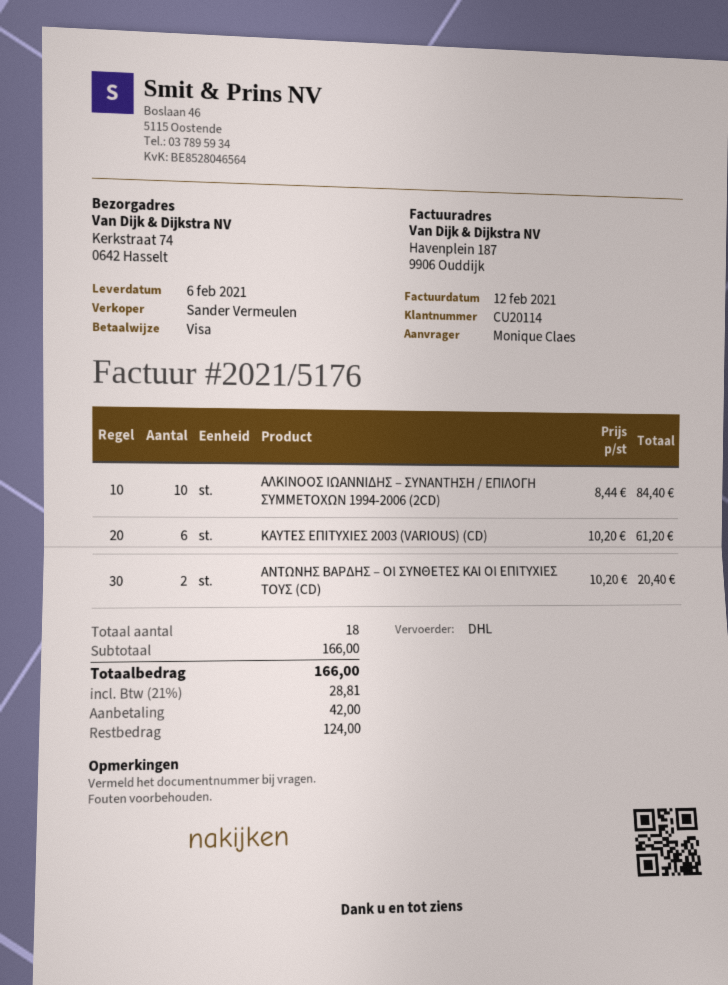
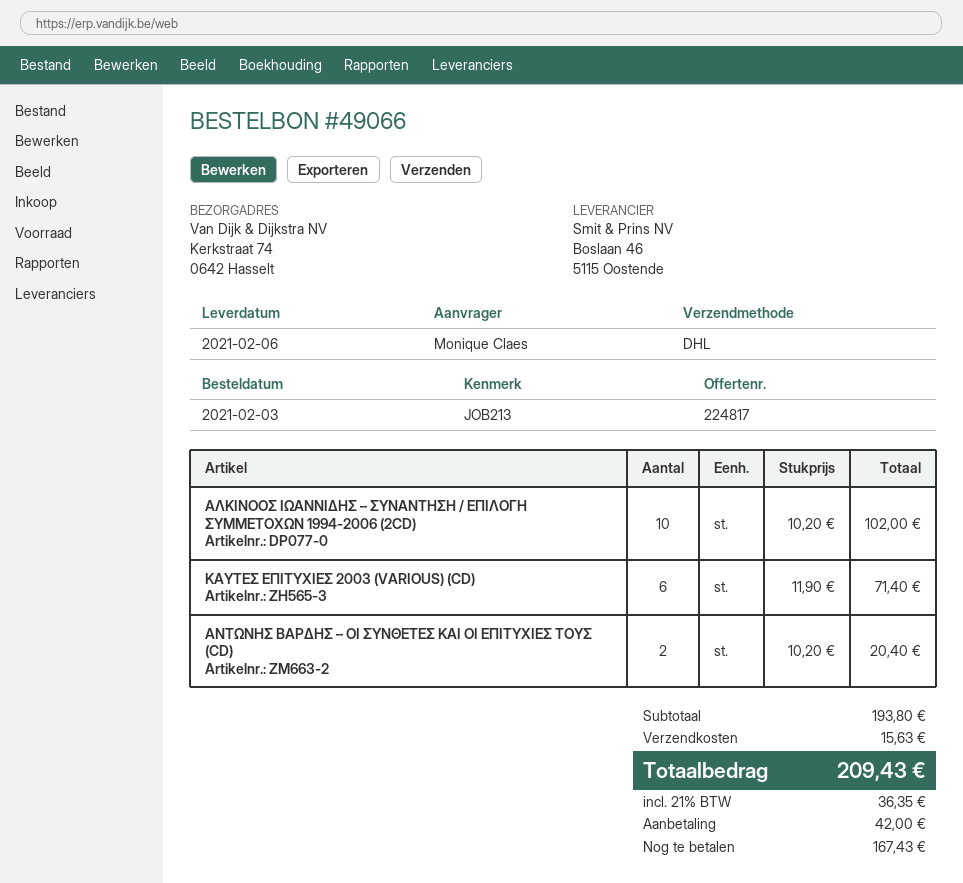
ΑΛΚΙΝΟΟΣ ΙΩΑΝΝΙΔΗΣ – ΣΥΝΑΝΤΗΣΗ / ΕΠΙΛΟΓΗ ΣΥΜΜΕΤΟΧΩΝ 1994-2006 (2CD): 10 x 8.44 = 84.40 -> 10 x 10.20 = 102.00
ΚΑΥΤΕΣ ΕΠΙΤΥΧΙΕΣ 2003 (VARIOUS) (CD): 6 x 10.20 = 61.20 -> 6 x 11.90 = 71.40
subtotal: 166.00 -> 193.80
shipping: none -> 15.63
tax: 21% = 28.81 -> 21% = 36.35
total: 166.00 -> 209.43
balance: 124.00 -> 167.43

